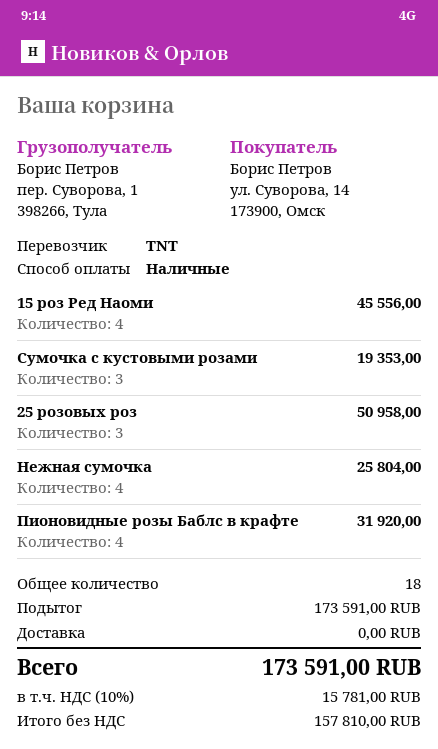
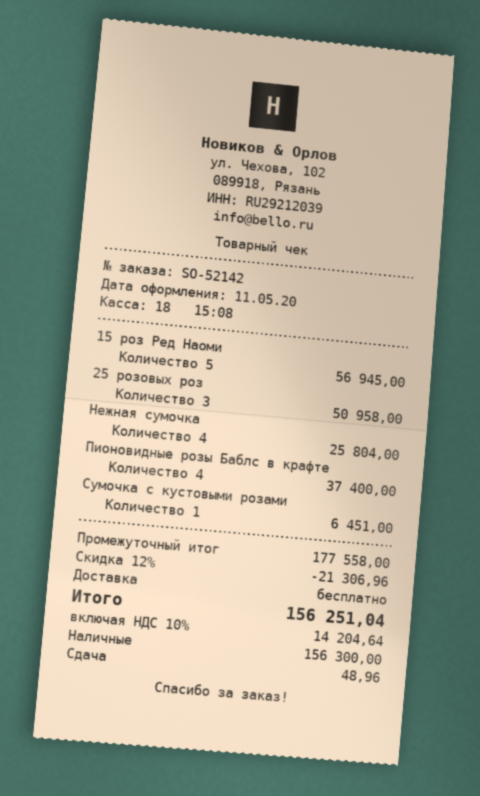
15 роз Ред Наоми: 4 for 45556.00 -> 5 for 56945.00
Сумочка с кустовыми розами: 3 for 19353.00 -> 1 for 6451.00
Пионовидные розы Баблс в крафте: 4 for 31920.00 -> 4 for 37400.00
subtotal: 173591.00 -> 177558.00
discount: none -> 12% = 21306.96
tax: 10% = 15781.00 -> 10% = 14204.64
total: 173591.00 -> 156251.04

